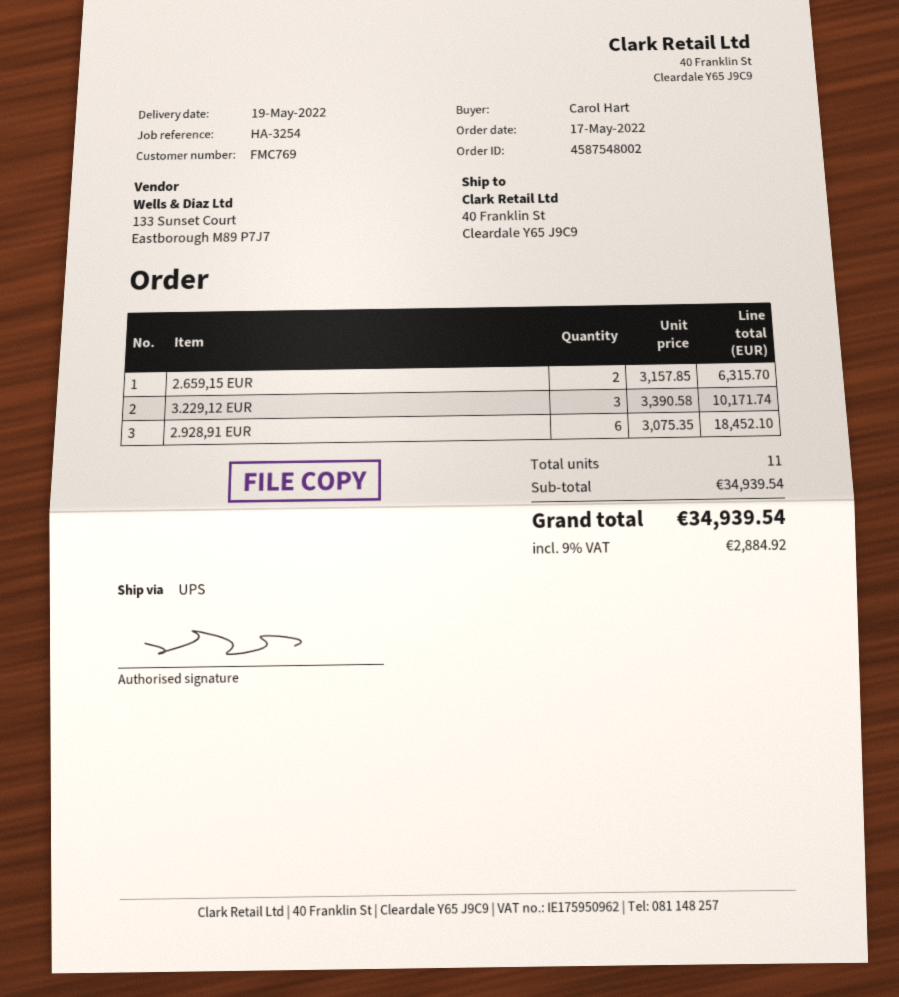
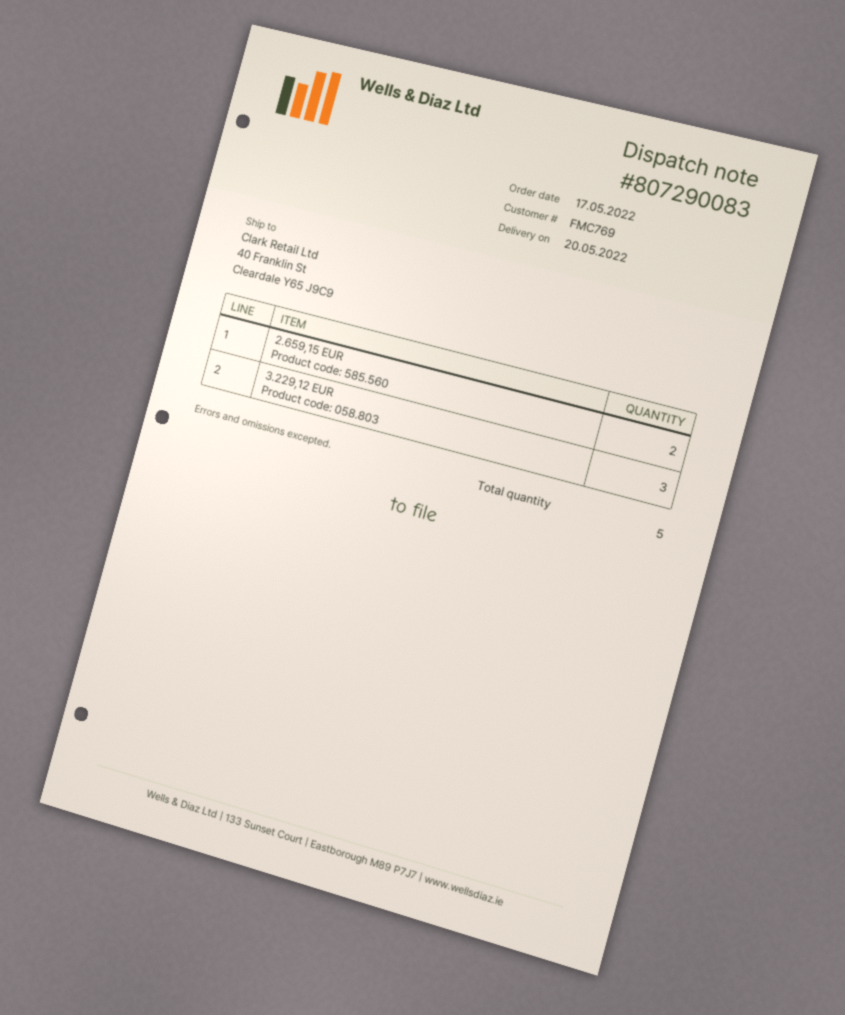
delivery date: 2022-05-19 -> 2022-05-20
2.928,91 EUR: 6 -> none
total quantity: 11 -> 5

